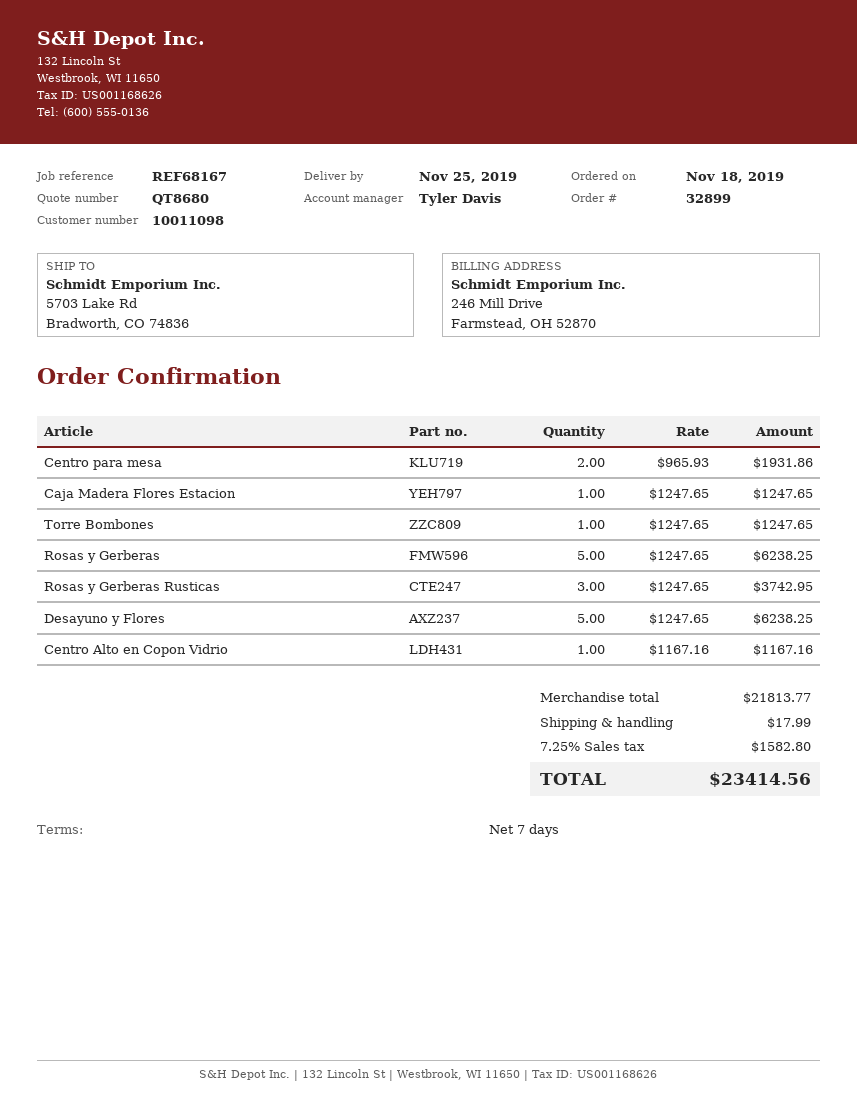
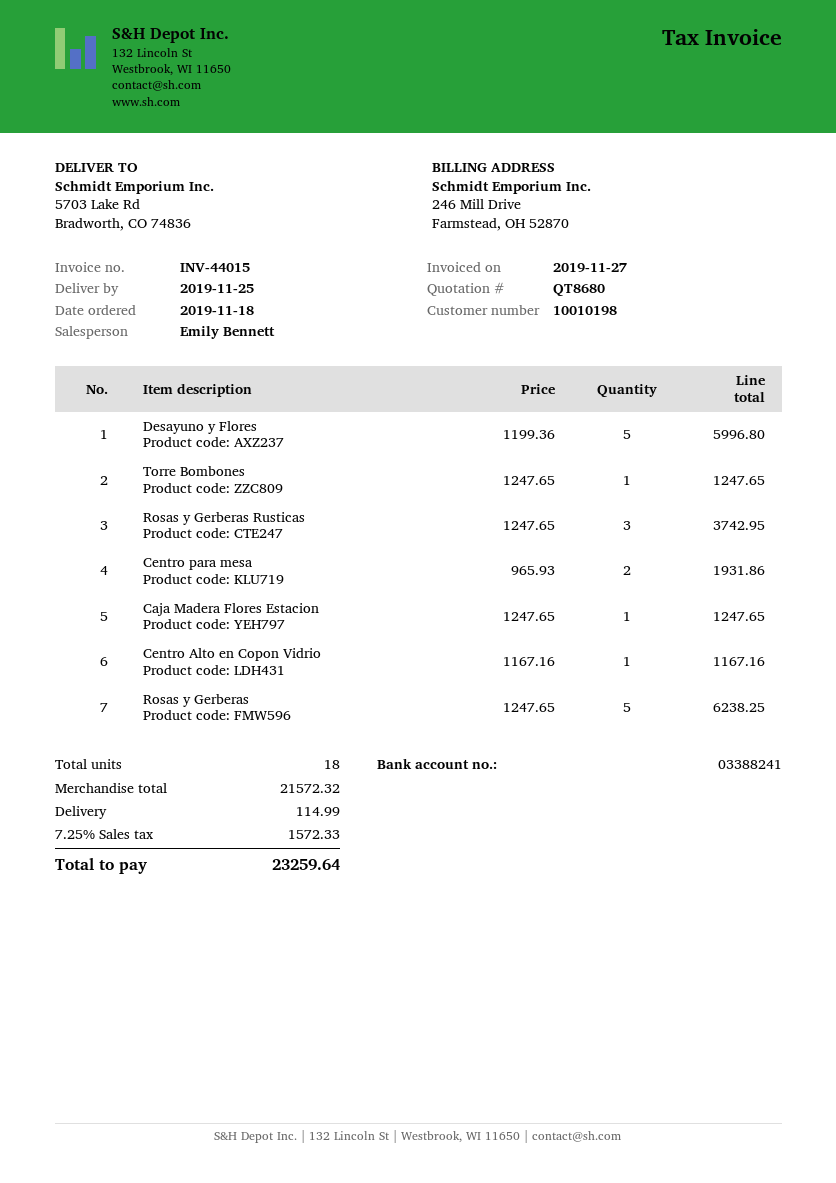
customer number: 10011098 -> 10010198
sales rep: Tyler Davis -> Emily Bennett
Desayuno y Flores: 5 x 1247.65 = 6238.25 -> 5 x 1199.36 = 5996.80
subtotal: 21813.77 -> 21572.32
shipping: 17.99 -> 114.99
tax: 7.25% = 1582.80 -> 7.25% = 1572.33
total: 23414.56 -> 23259.64

